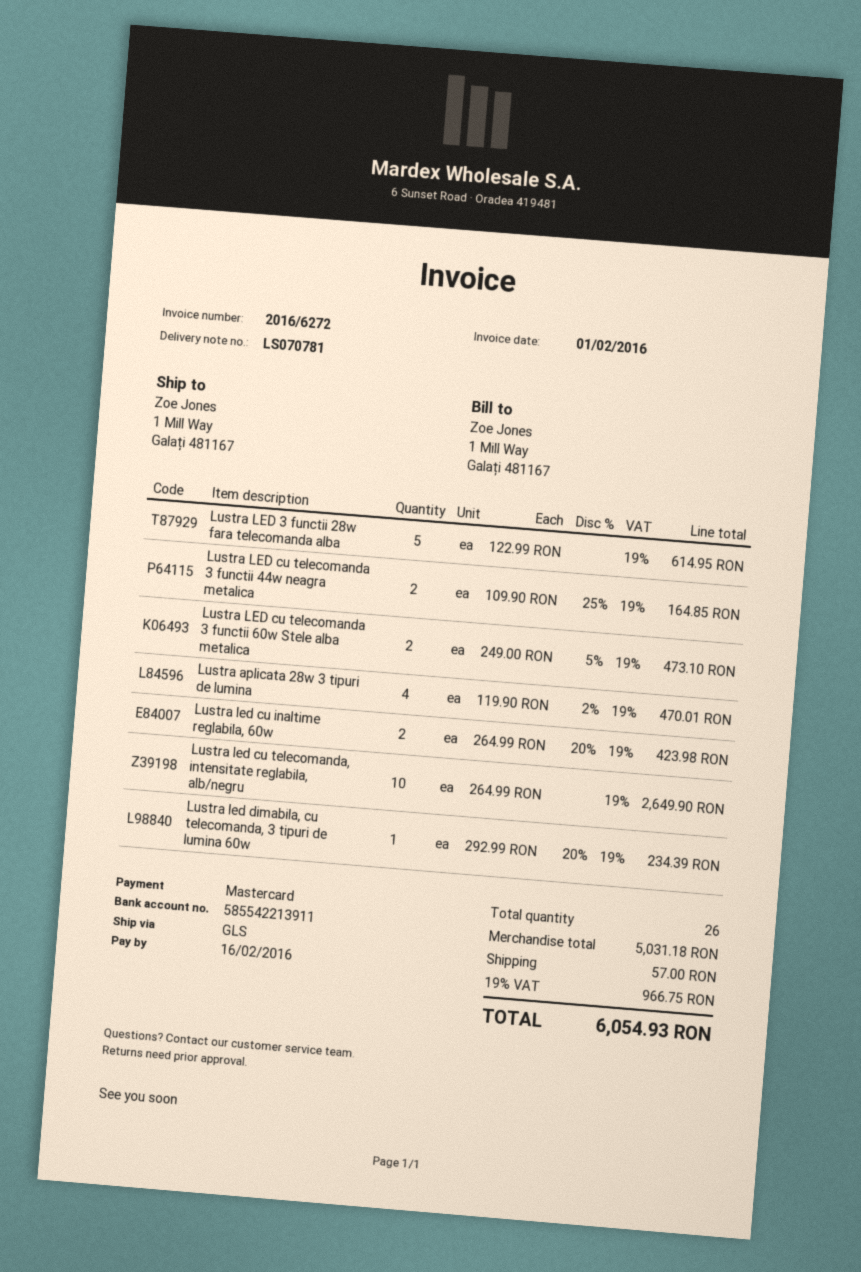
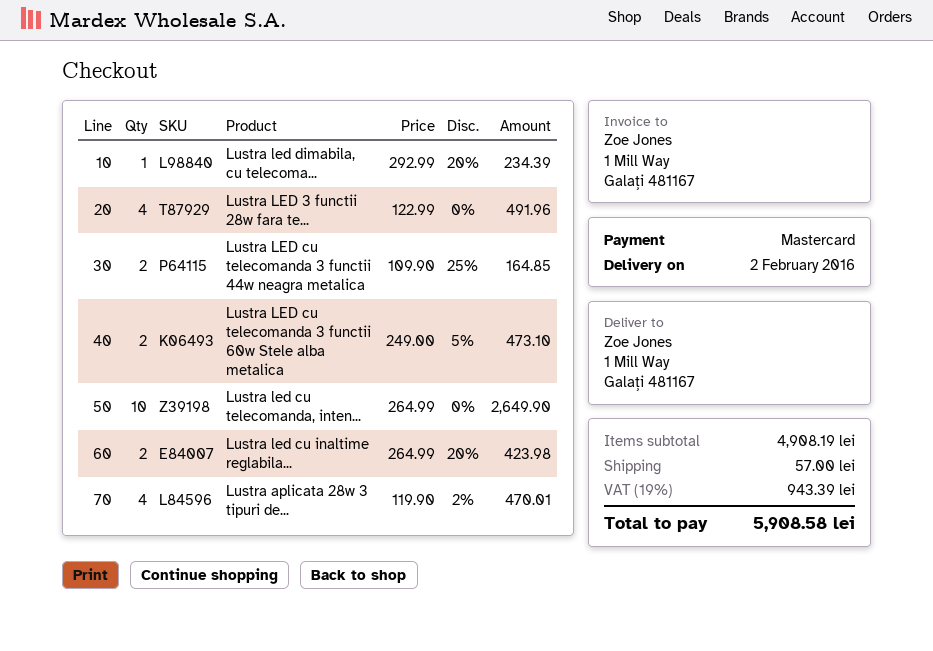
Lustra LED 3 functii 28w fara telecomanda alba: 5 x 122.99 = 614.95 -> 4 x 122.99 = 491.96
subtotal: 5031.18 -> 4908.19
tax: 19% = 966.75 -> 19% = 943.39
total: 6054.93 -> 5908.58

